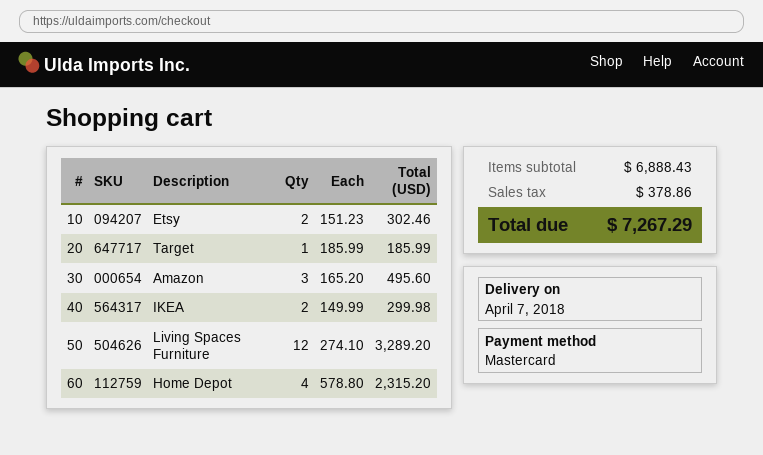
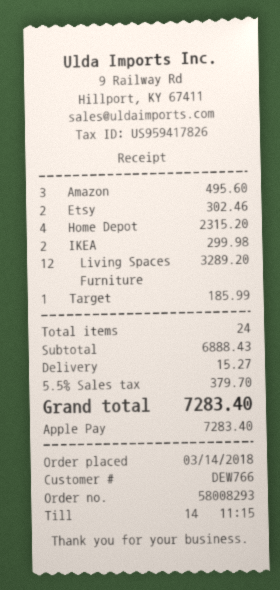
payment method: Mastercard -> Apple Pay
shipping: none -> 15.27
tax: 378.86 -> 379.70
total: 7267.29 -> 7283.40

